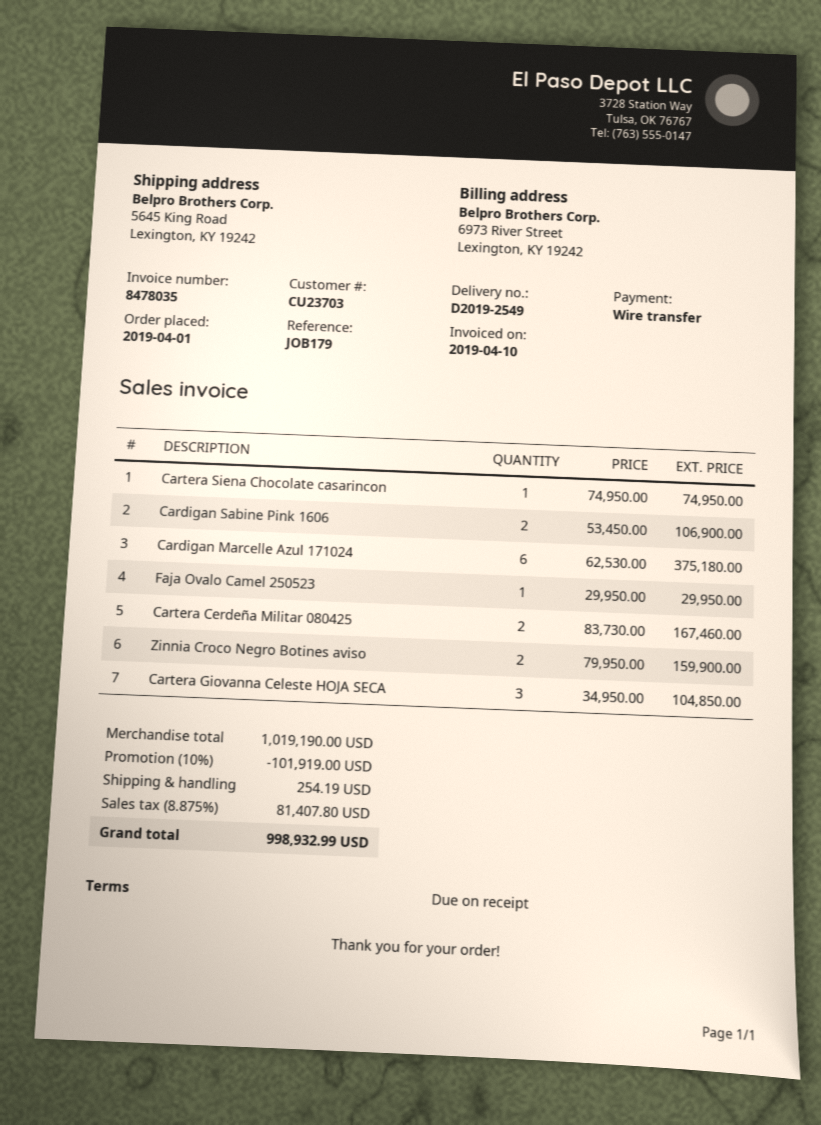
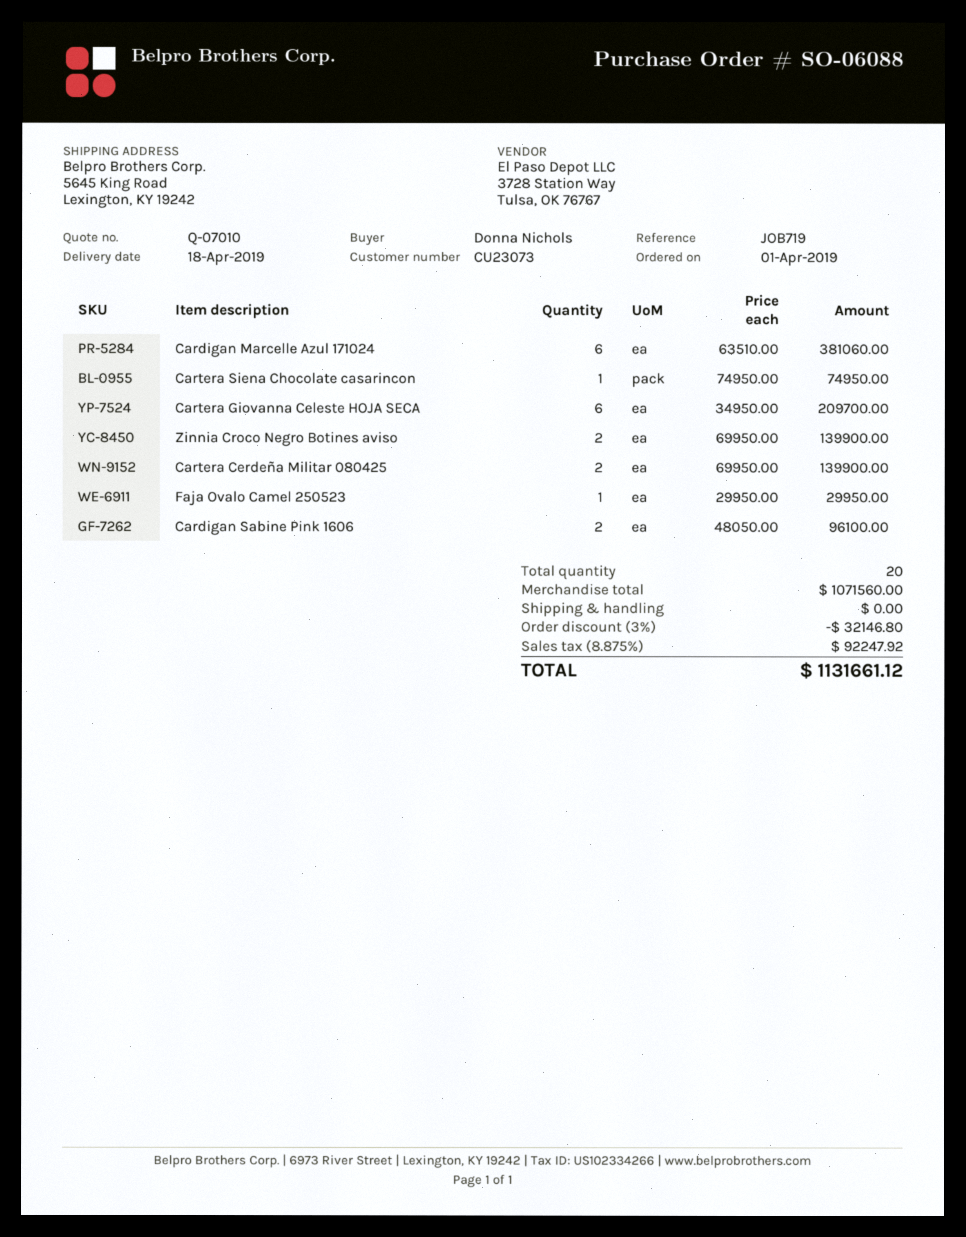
customer number: CU23703 -> CU23073
reference: JOB179 -> JOB719
Cardigan Sabine Pink 1606: 2 x 53450.00 = 106900.00 -> 2 x 48050.00 = 96100.00
Cardigan Marcelle Azul 171024: 6 x 62530.00 = 375180.00 -> 6 x 63510.00 = 381060.00
Cartera Cerdeña Militar 080425: 2 x 83730.00 = 167460.00 -> 2 x 69950.00 = 139900.00
Zinnia Croco Negro Botines aviso: 2 x 79950.00 = 159900.00 -> 2 x 69950.00 = 139900.00
Cartera Giovanna Celeste HOJA SECA: 3 x 34950.00 = 104850.00 -> 6 x 34950.00 = 209700.00
subtotal: 1019190.00 -> 1071560.00
discount: 10% = 101919.00 -> 3% = 32146.80
shipping: 254.19 -> 0.00
tax: 8.875% = 81407.80 -> 8.875% = 92247.92
total: 998932.99 -> 1131661.12

